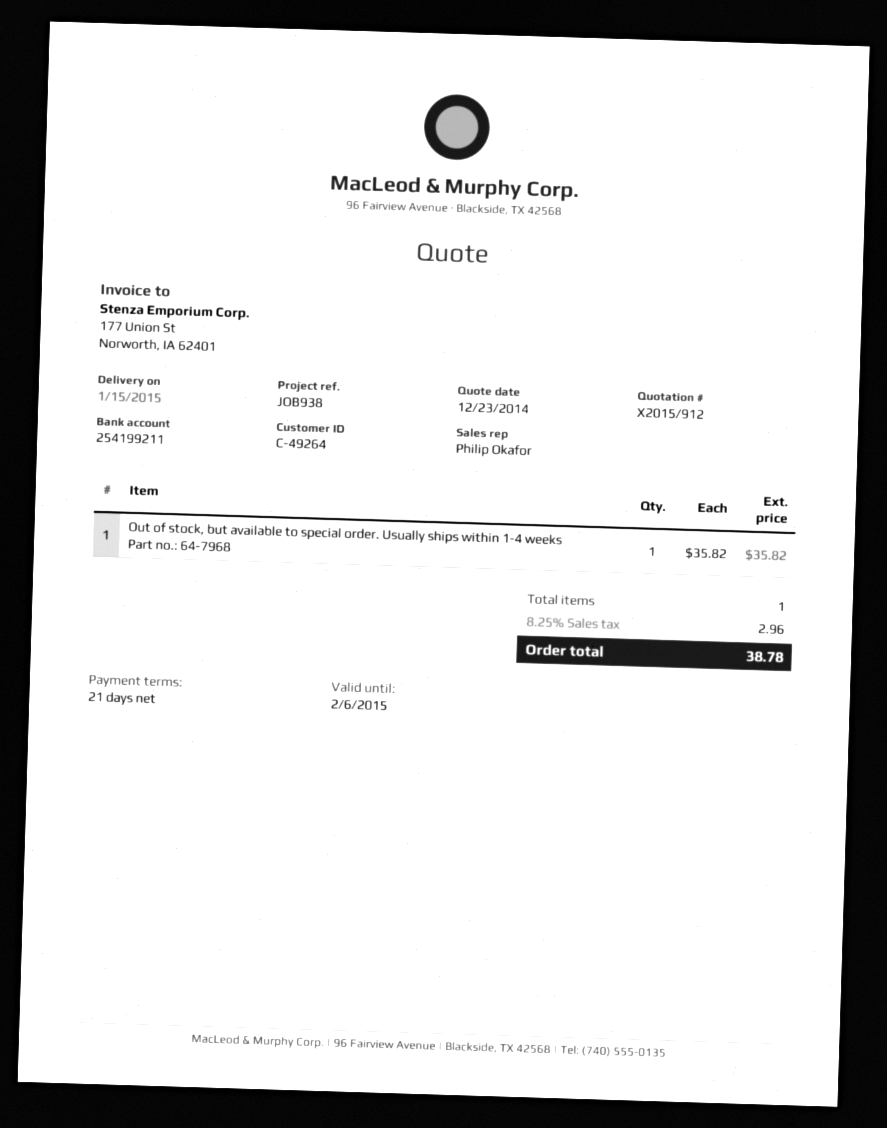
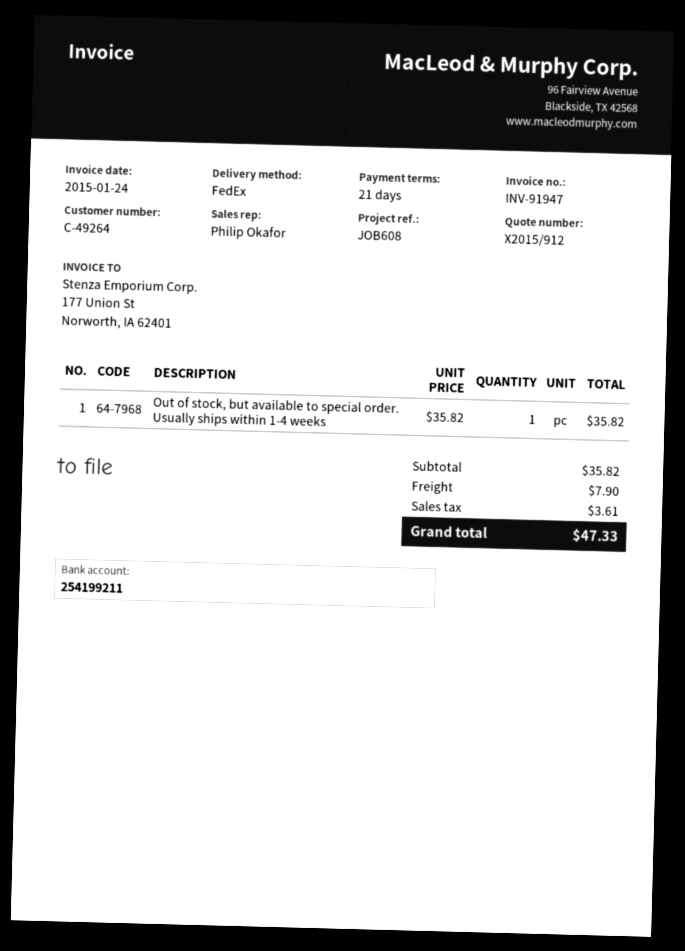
reference: JOB938 -> JOB608
shipping: none -> 7.90
tax: 2.96 -> 3.61
total: 38.78 -> 47.33

